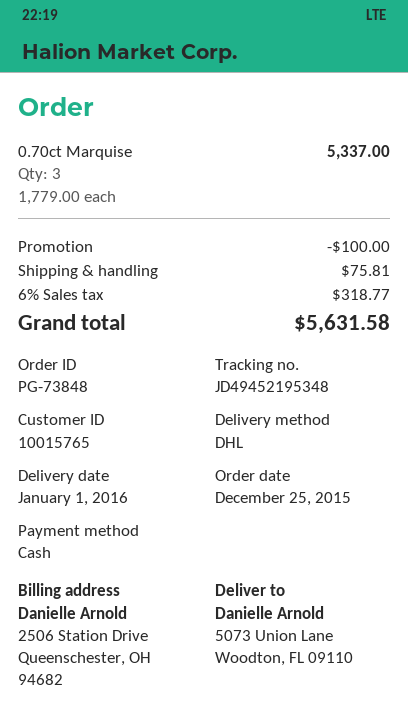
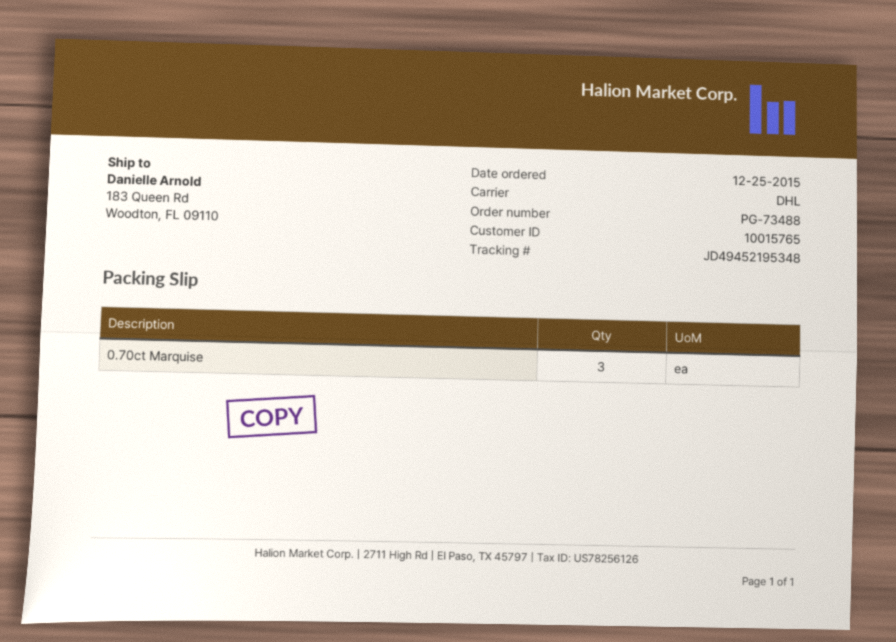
order number: PG-73848 -> PG-73488
ship to: 5073 Union Lane, Woodton, FL 09110 -> 183 Queen Rd, Woodton, FL 09110

